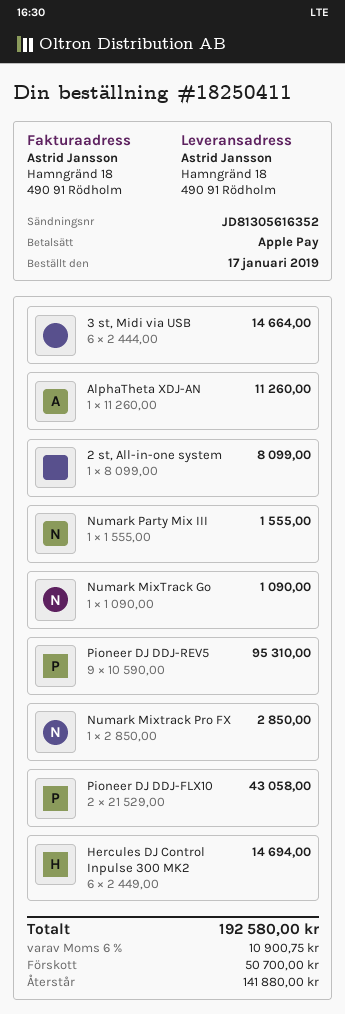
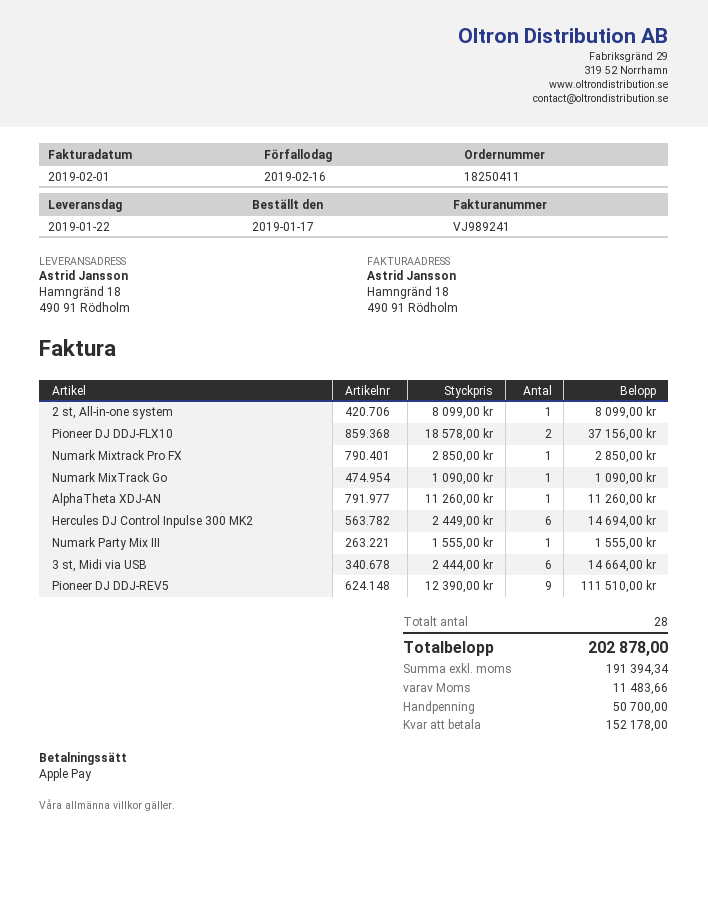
Pioneer DJ DDJ-REV5: 9 x 10590.00 = 95310.00 -> 9 x 12390.00 = 111510.00
Pioneer DJ DDJ-FLX10: 2 x 21529.00 = 43058.00 -> 2 x 18578.00 = 37156.00
tax: 10900.75 -> 11483.66
total: 192580.00 -> 202878.00
balance: 141880.00 -> 152178.00

